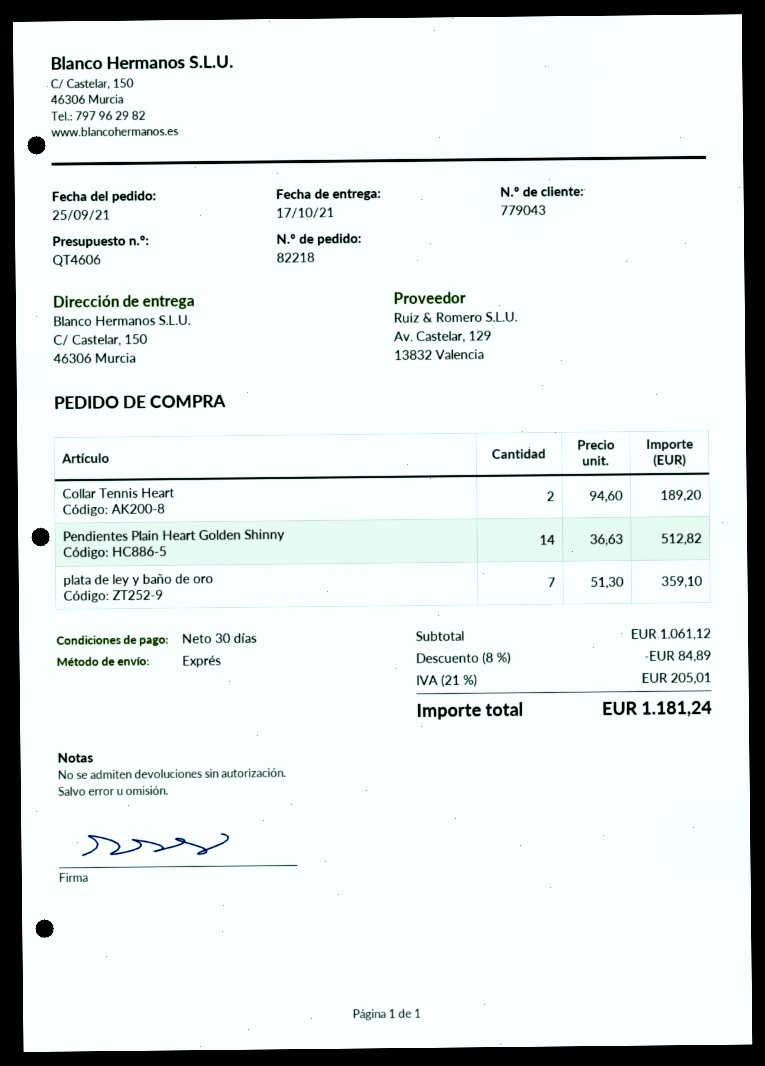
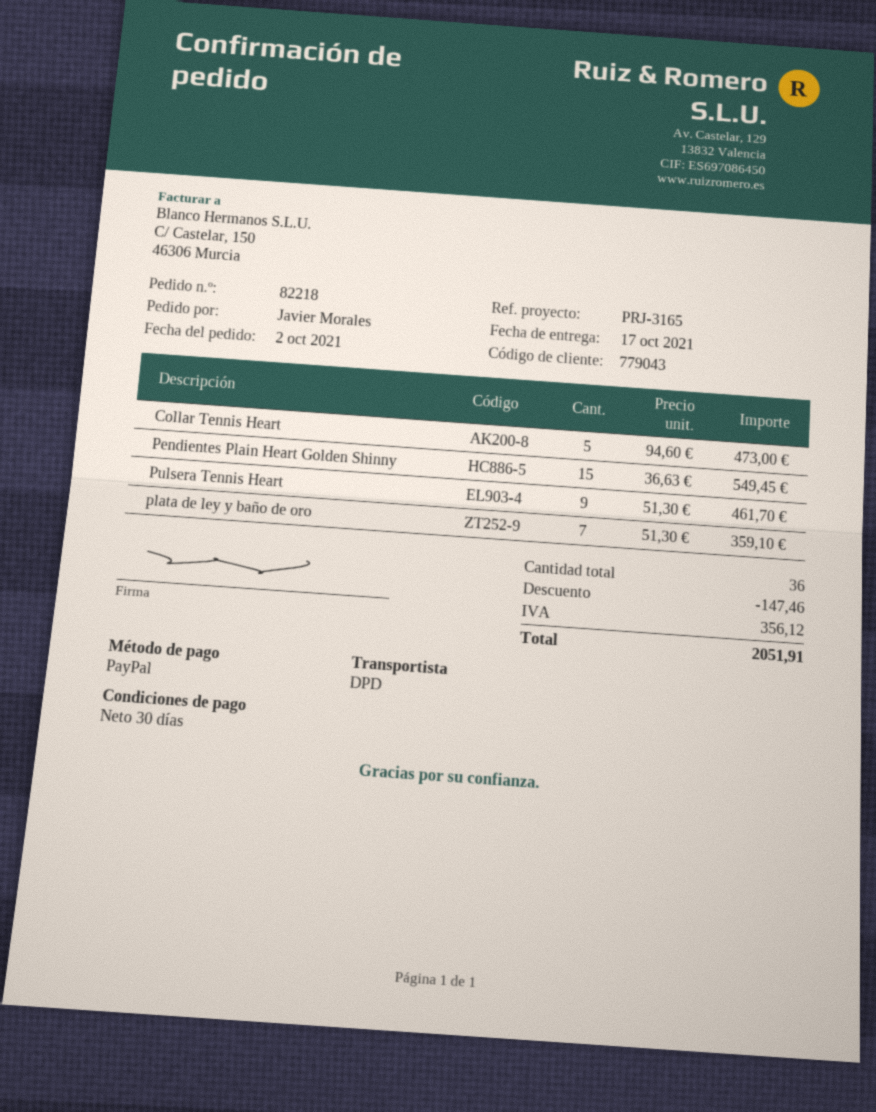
order date: 2021-09-25 -> 2021-10-02
shipping method: express -> DPD
Collar Tennis Heart: 2 x 94.60 = 189.20 -> 5 x 94.60 = 473.00
Pendientes Plain Heart Golden Shinny: 14 x 36.63 = 512.82 -> 15 x 36.63 = 549.45
Pulsera Tennis Heart: none -> 9 x 51.30 = 461.70
discount: 84.89 -> 147.46
tax: 205.01 -> 356.12
total: 1181.24 -> 2051.91

